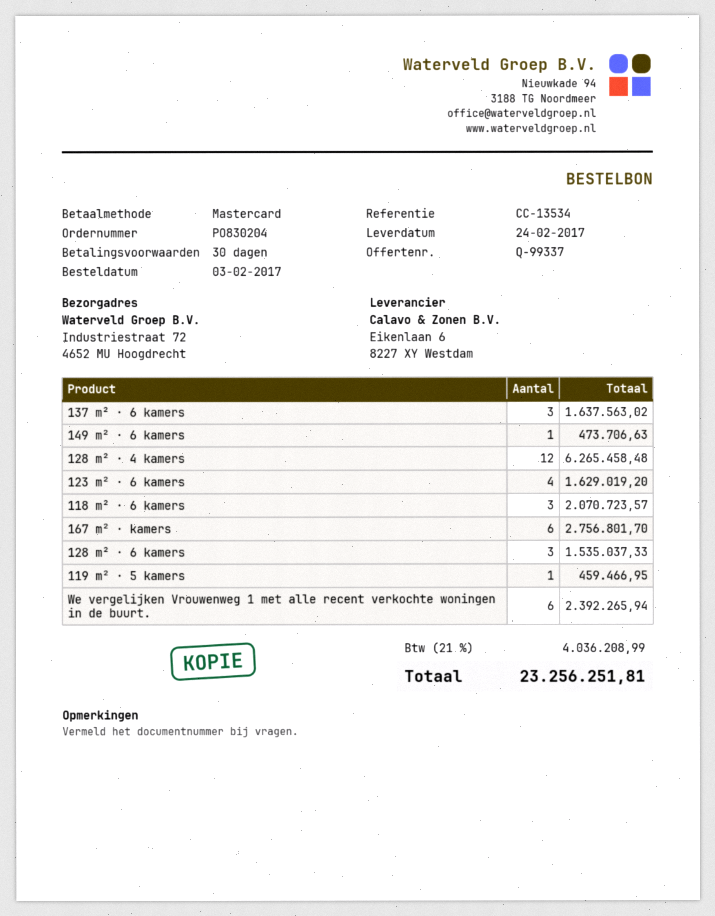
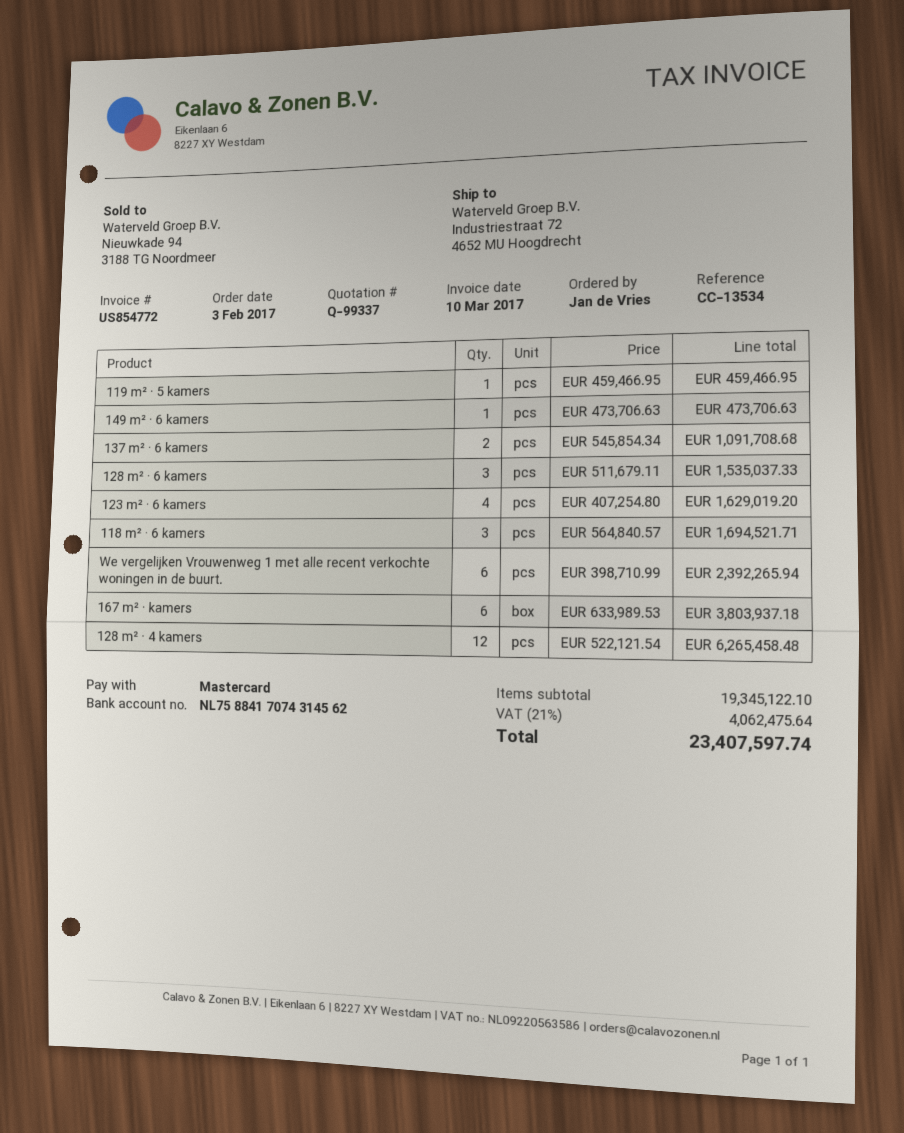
137 m² · 6 kamers: 3 for 1637563.02 -> 2 for 1091708.68
118 m² · 6 kamers: 3 for 2070723.57 -> 3 for 1694521.71
167 m² · kamers: 6 for 2756801.70 -> 6 for 3803937.18
tax: 21% = 4036208.99 -> 21% = 4062475.64
total: 23256251.81 -> 23407597.74

